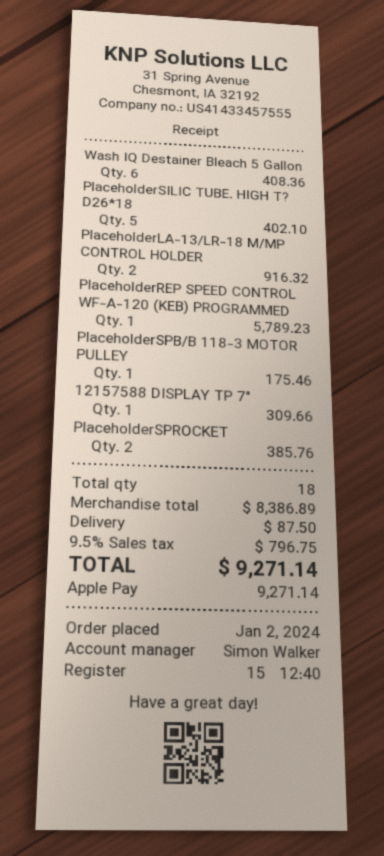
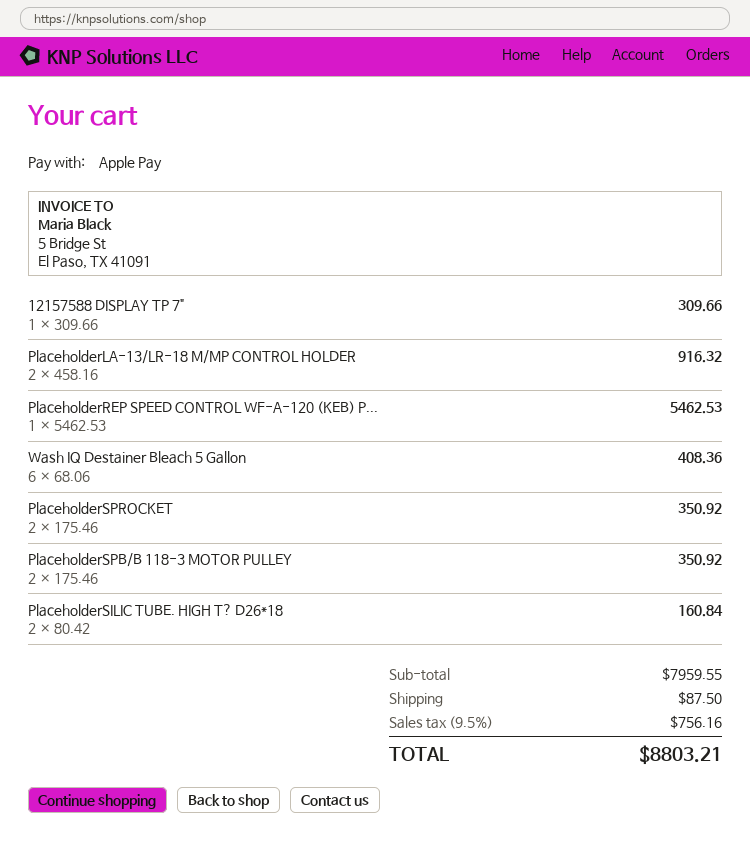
PlaceholderSILIC TUBE. HIGH T? D26*18: 5 for 402.10 -> 2 for 160.84
PlaceholderREP SPEED CONTROL WF-A-120 (KEB) PROGRAMMED: 1 for 5789.23 -> 1 for 5462.53
PlaceholderSPB/B 118-3 MOTOR PULLEY: 1 for 175.46 -> 2 for 350.92
PlaceholderSPROCKET: 2 for 385.76 -> 2 for 350.92
subtotal: 8386.89 -> 7959.55
tax: 9.5% = 796.75 -> 9.5% = 756.16
total: 9271.14 -> 8803.21

